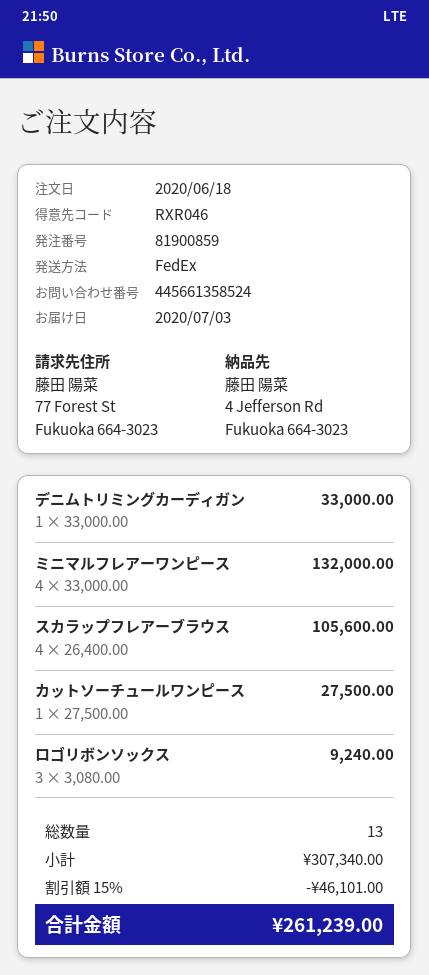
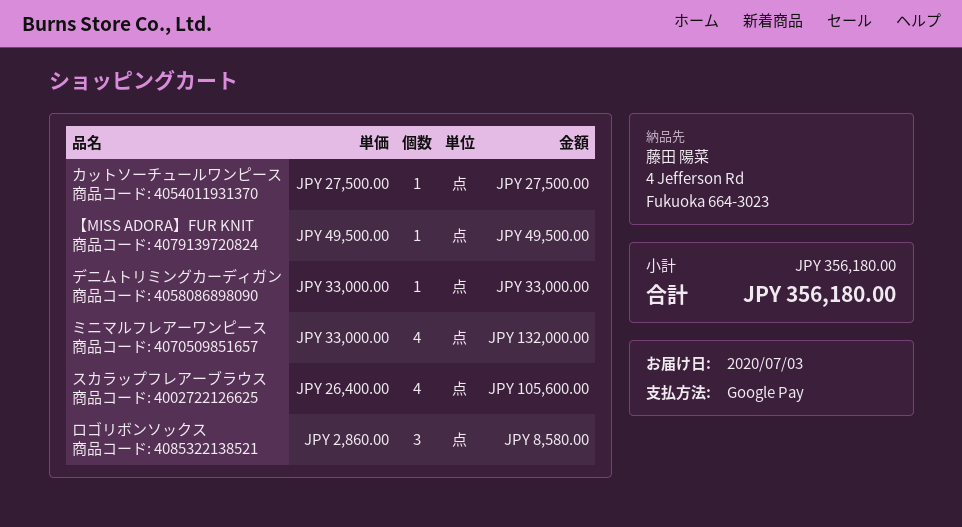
ロゴリボンソックス: 3 x 3080.00 = 9240.00 -> 3 x 2860.00 = 8580.00
【MISS ADORA】FUR KNIT: none -> 1 x 49500.00 = 49500.00
subtotal: 307340.00 -> 356180.00
discount: 15% = 46101.00 -> none
total: 261239.00 -> 356180.00

